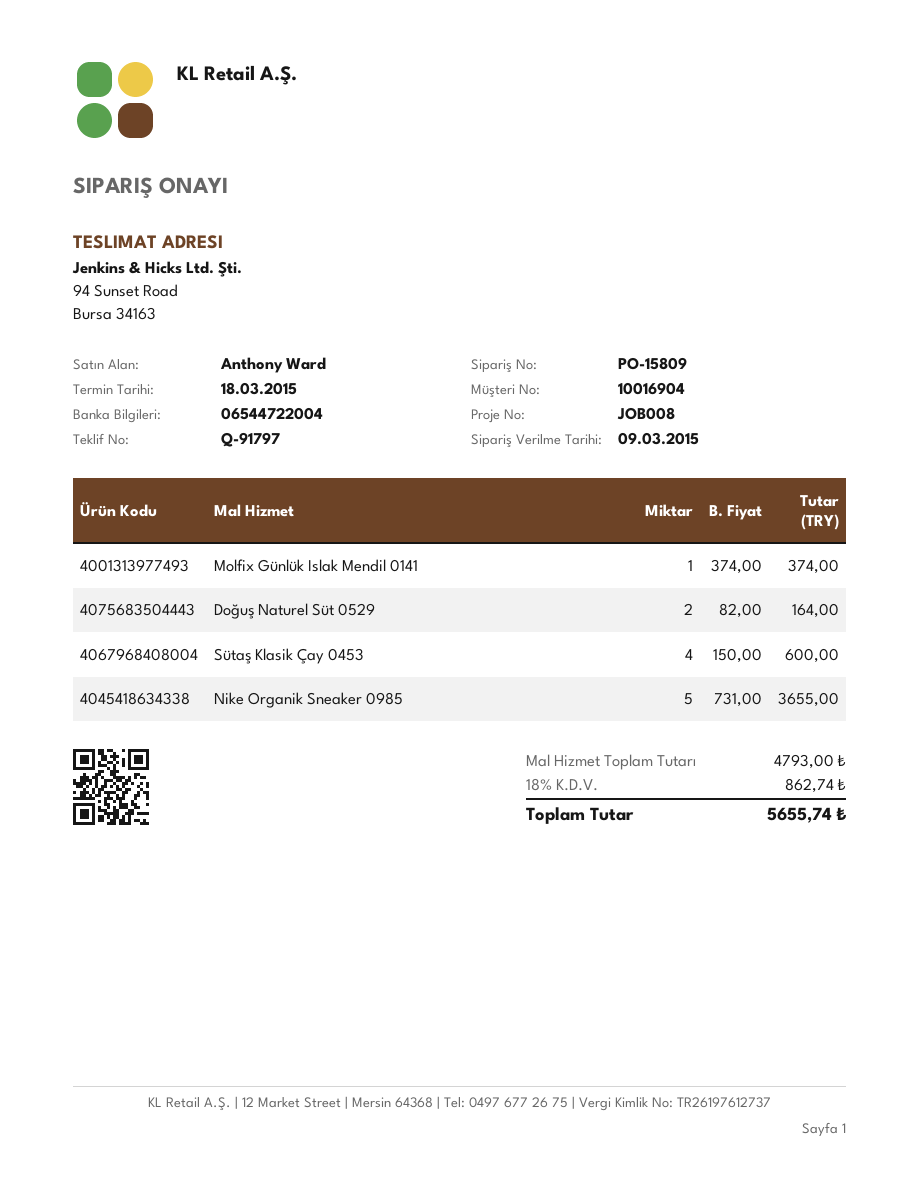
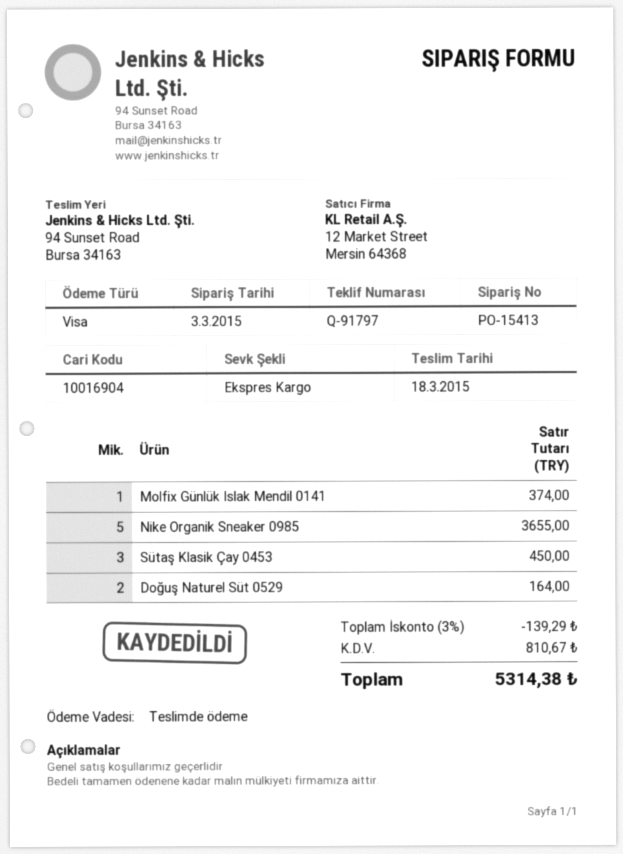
order number: PO-15809 -> PO-15413
order date: 2015-03-09 -> 2015-03-03
Sütaş Klasik Çay 0453: 4 for 600.00 -> 3 for 450.00
discount: none -> 3% = 139.29
tax: 862.74 -> 810.67
total: 5655.74 -> 5314.38

